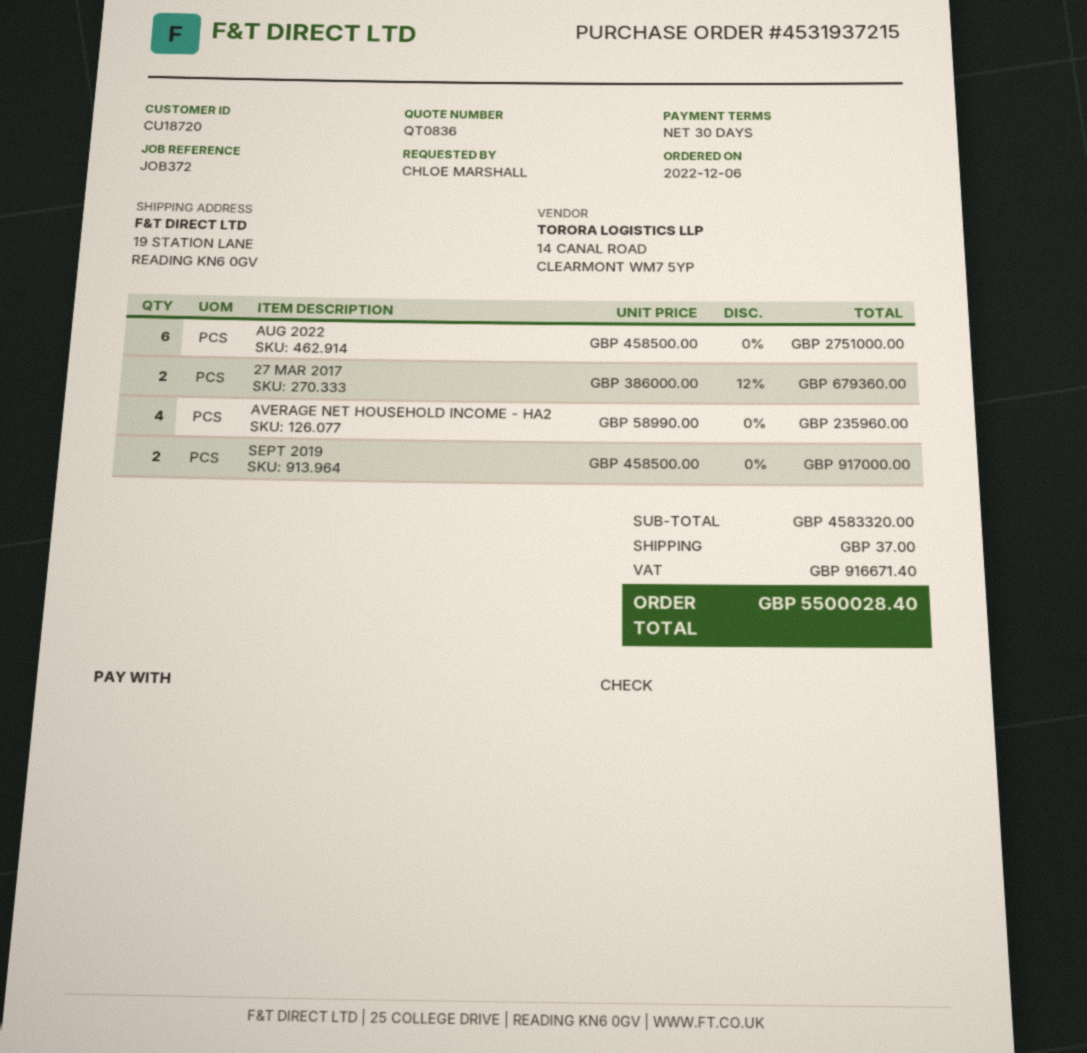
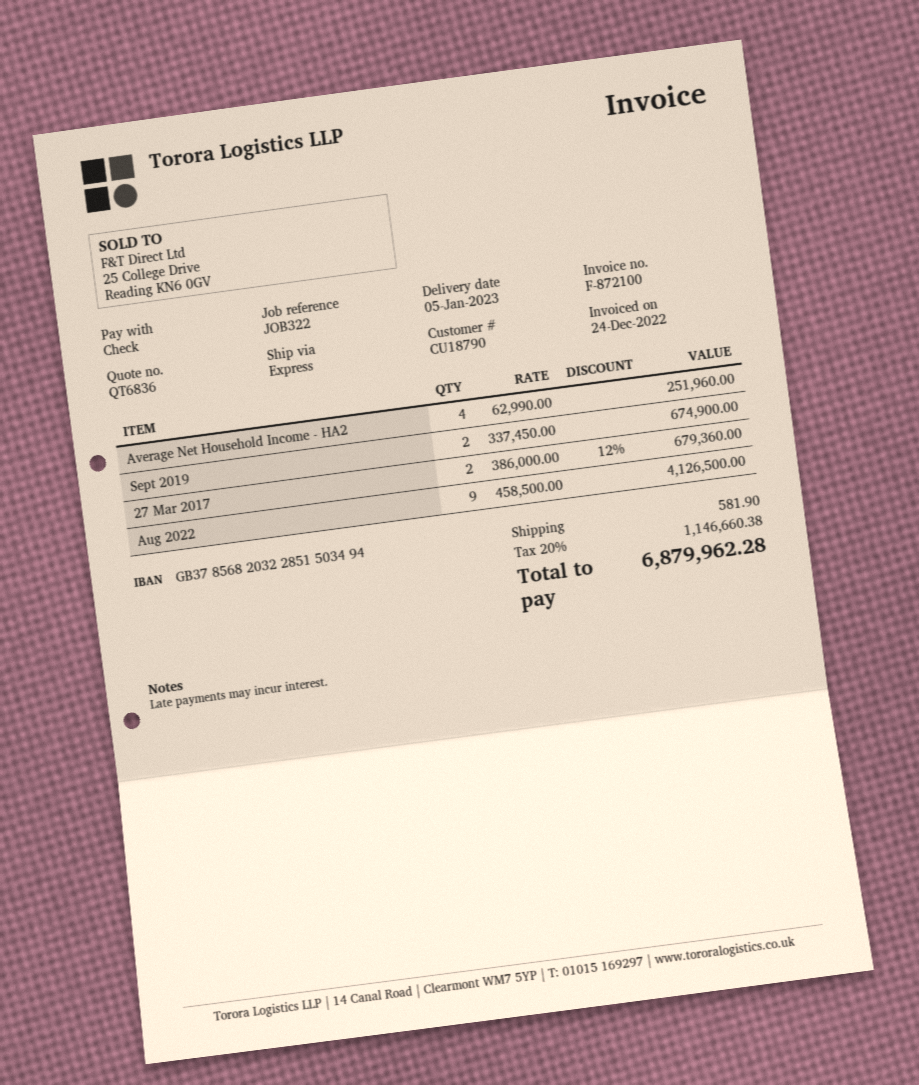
quote number: QT0836 -> QT6836
customer number: CU18720 -> CU18790
reference: JOB372 -> JOB322
AUG 2022: 6 x 458500.00 = 2751000.00 -> 9 x 458500.00 = 4126500.00
AVERAGE NET HOUSEHOLD INCOME - HA2: 4 x 58990.00 = 235960.00 -> 4 x 62990.00 = 251960.00
SEPT 2019: 2 x 458500.00 = 917000.00 -> 2 x 337450.00 = 674900.00
shipping: 37.00 -> 581.90
tax: 916671.40 -> 1146660.38
total: 5500028.40 -> 6879962.28

